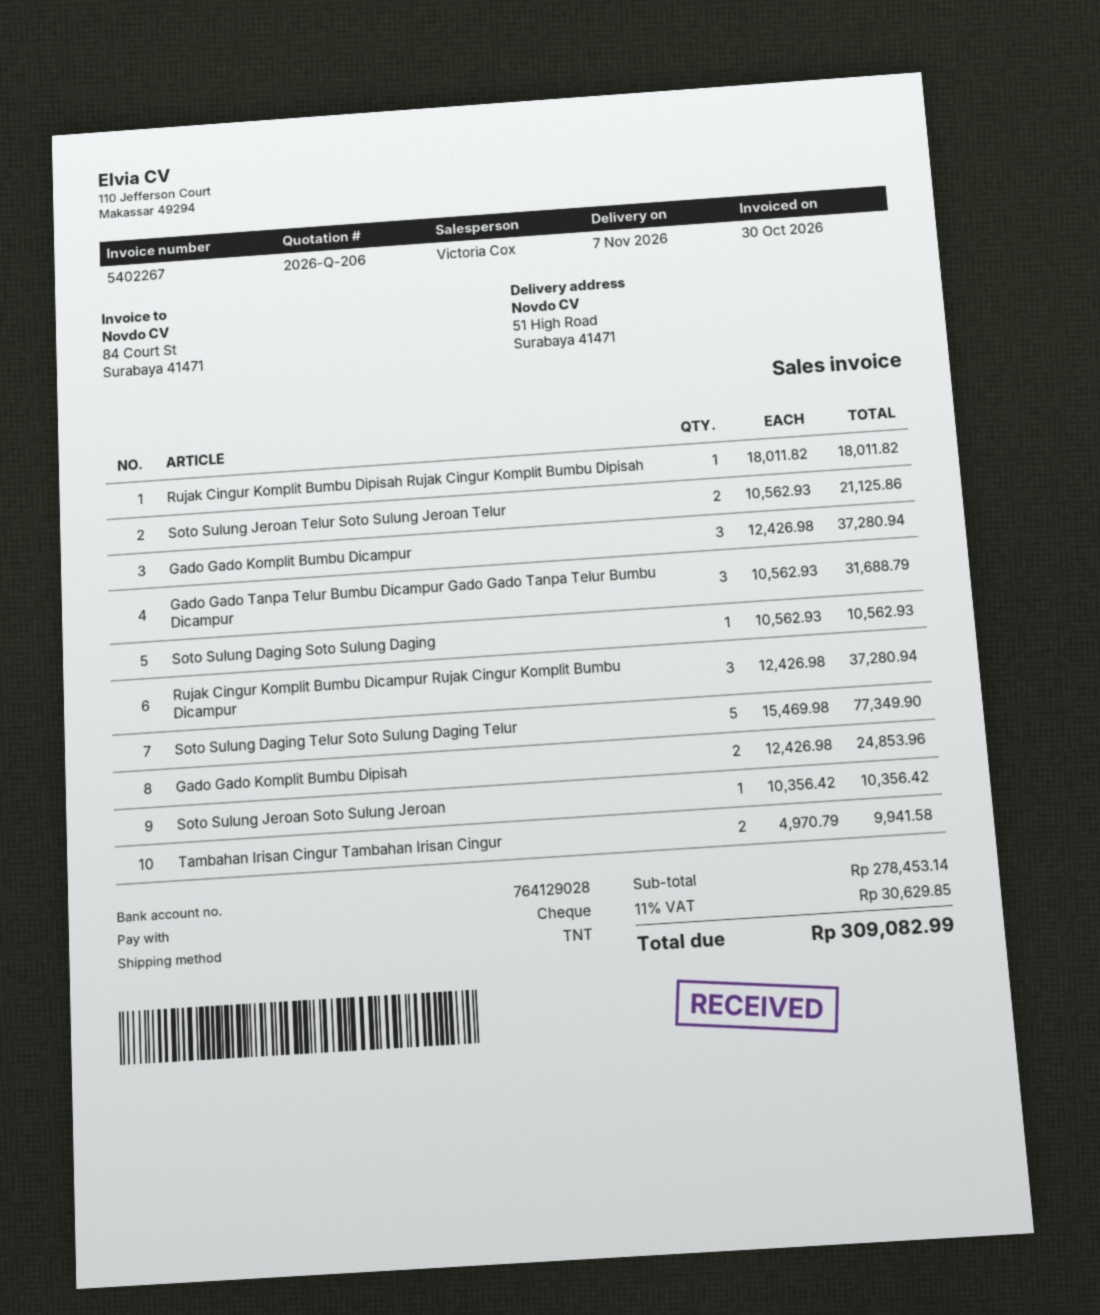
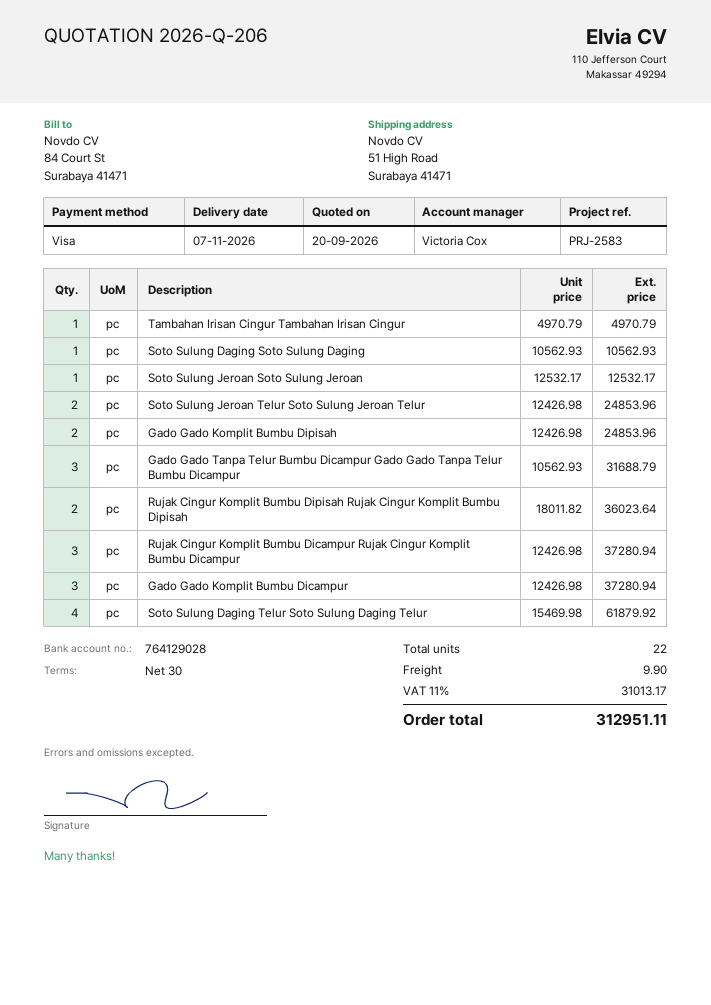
payment method: cheque -> Visa
Rujak Cingur Komplit Bumbu Dipisah Rujak Cingur Komplit Bumbu Dipisah: 1 x 18011.82 = 18011.82 -> 2 x 18011.82 = 36023.64
Soto Sulung Jeroan Telur Soto Sulung Jeroan Telur: 2 x 10562.93 = 21125.86 -> 2 x 12426.98 = 24853.96
Soto Sulung Daging Telur Soto Sulung Daging Telur: 5 x 15469.98 = 77349.90 -> 4 x 15469.98 = 61879.92
Soto Sulung Jeroan Soto Sulung Jeroan: 1 x 10356.42 = 10356.42 -> 1 x 12532.17 = 12532.17
Tambahan Irisan Cingur Tambahan Irisan Cingur: 2 x 4970.79 = 9941.58 -> 1 x 4970.79 = 4970.79
shipping: none -> 9.90
tax: 11% = 30629.85 -> 11% = 31013.17
total: 309082.99 -> 312951.11

